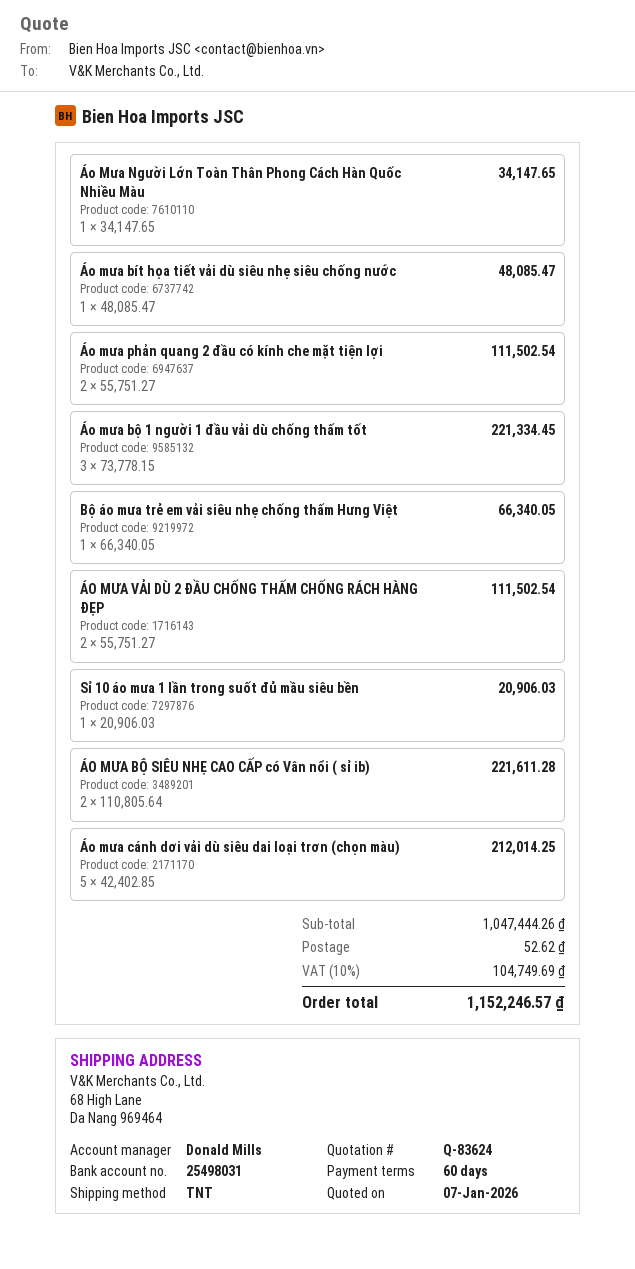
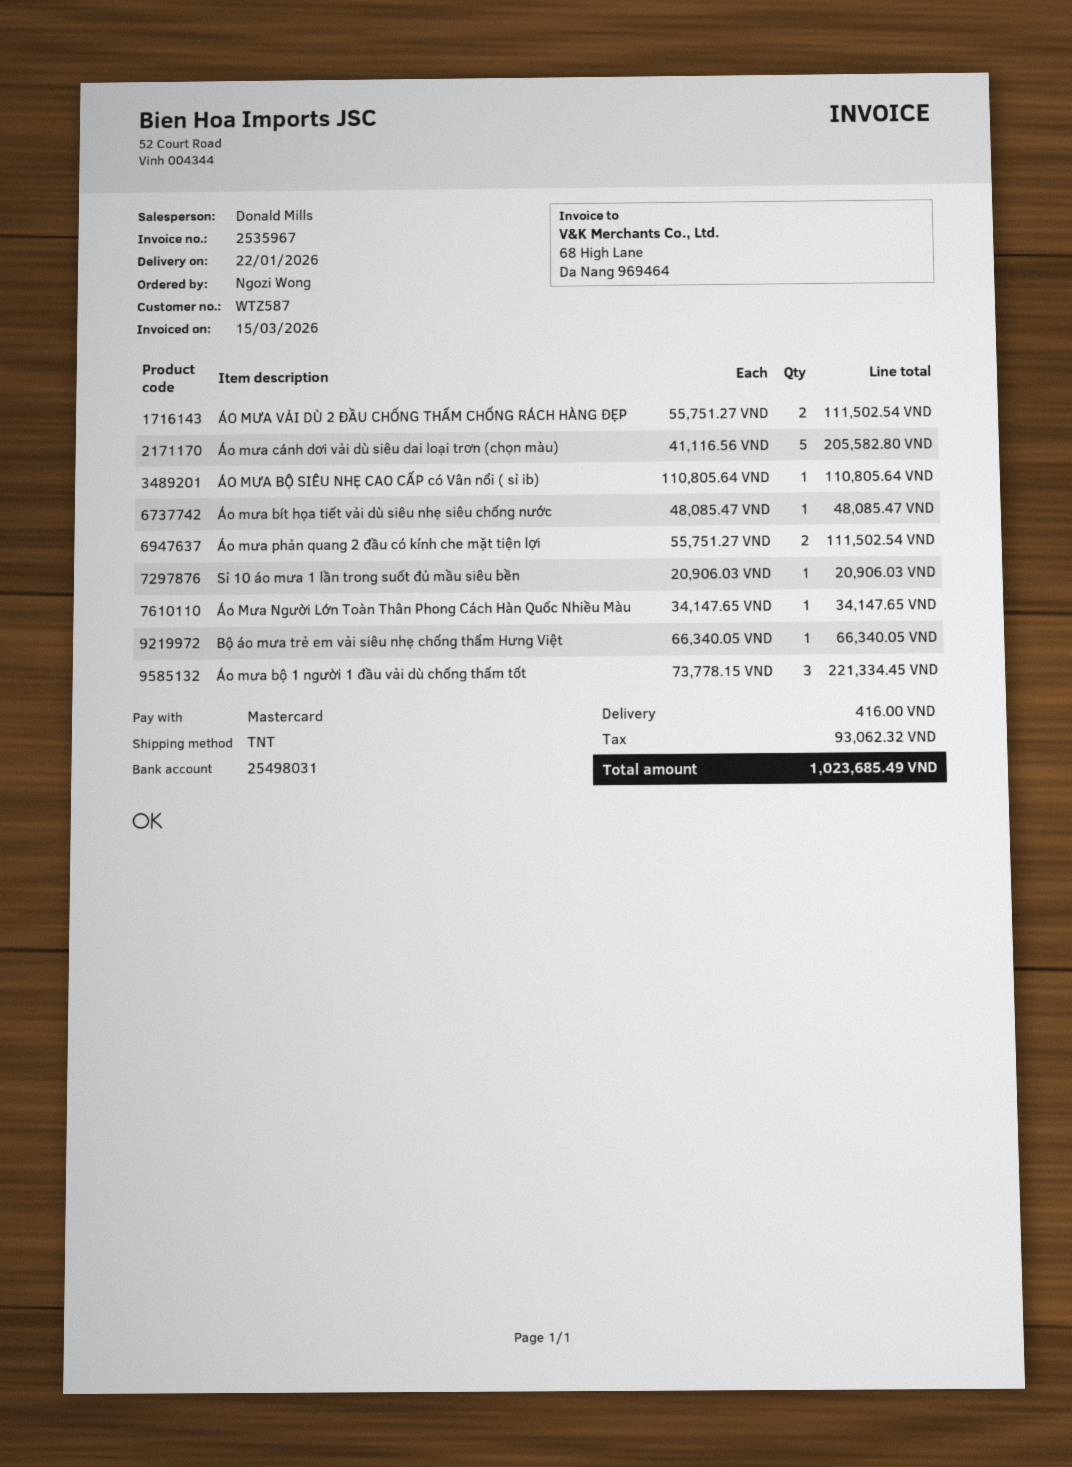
ÁO MƯA BỘ SIÊU NHẸ CAO CẤP có Vân nổi ( sỉ ib): 2 x 110805.64 = 221611.28 -> 1 x 110805.64 = 110805.64
Áo mưa cánh dơi vải dù siêu dai loại trơn (chọn màu): 5 x 42402.85 = 212014.25 -> 5 x 41116.56 = 205582.80
shipping: 52.62 -> 416.00
tax: 104749.69 -> 93062.32
total: 1152246.57 -> 1023685.49

